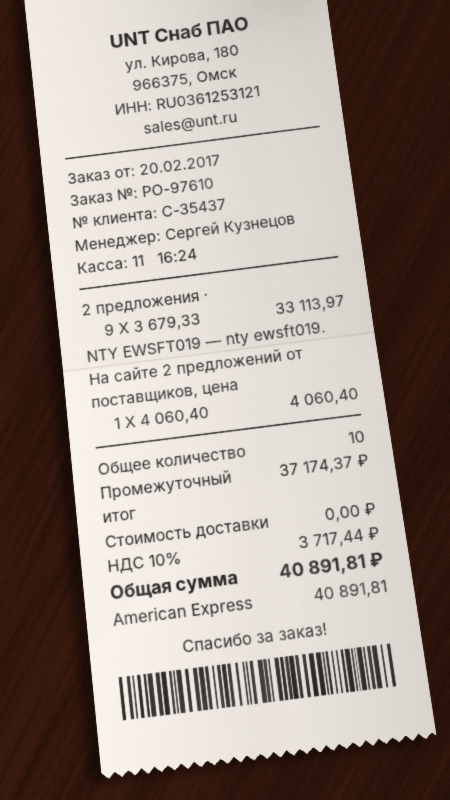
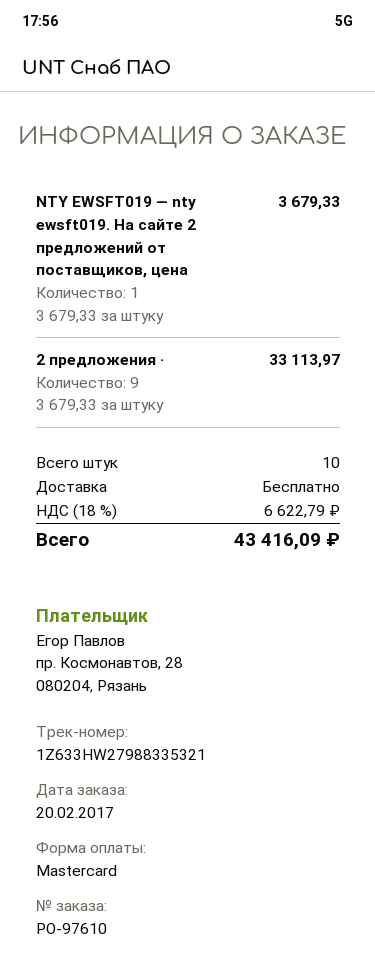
payment method: American Express -> Mastercard
NTY EWSFT019 — nty ewsft019. На сайте 2 предложений от поставщиков, цена: 1 x 4060.40 = 4060.40 -> 1 x 3679.33 = 3679.33
tax: 10% = 3717.44 -> 18% = 6622.79
total: 40891.81 -> 43416.09

